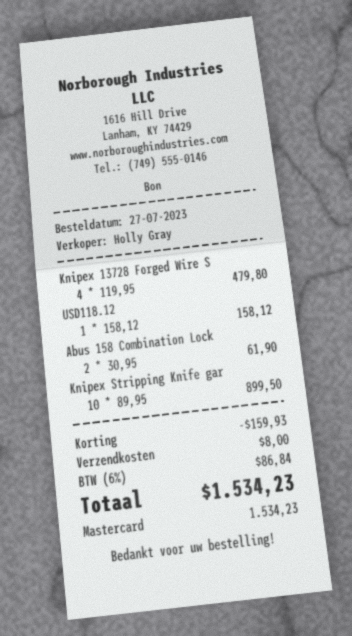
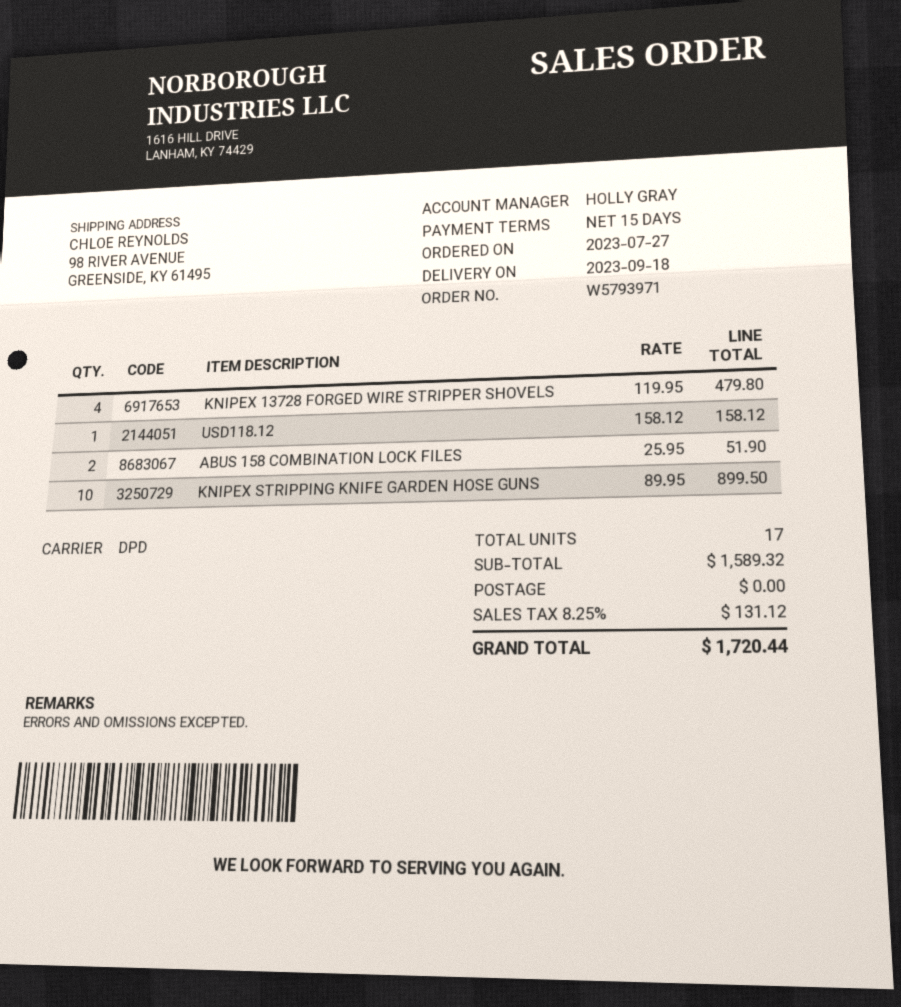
Abus 158 Combination Lock: 2 x 30.95 = 61.90 -> 2 x 25.95 = 51.90
discount: 159.93 -> none
shipping: 8.00 -> 0.00
tax: 6% = 86.84 -> 8.25% = 131.12
total: 1534.23 -> 1720.44

